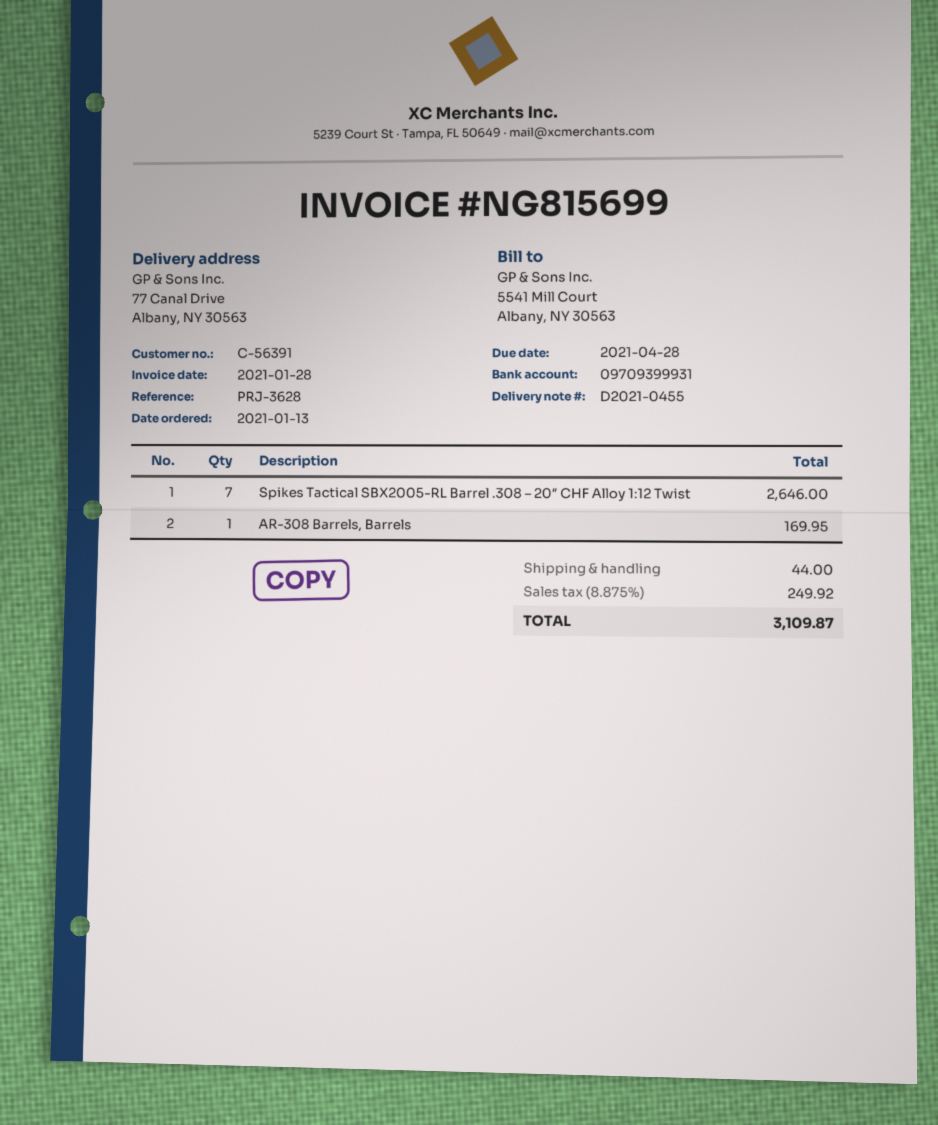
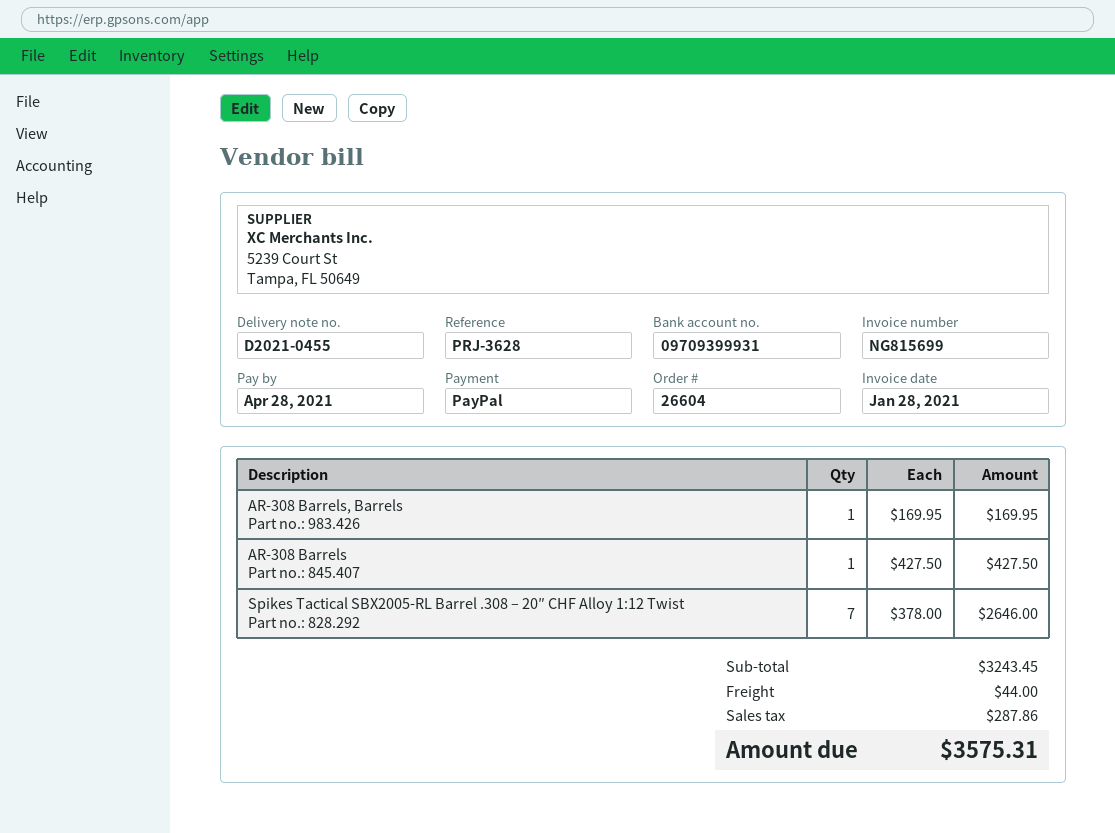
AR-308 Barrels: none -> 1 for 427.50
tax: 249.92 -> 287.86
total: 3109.87 -> 3575.31

